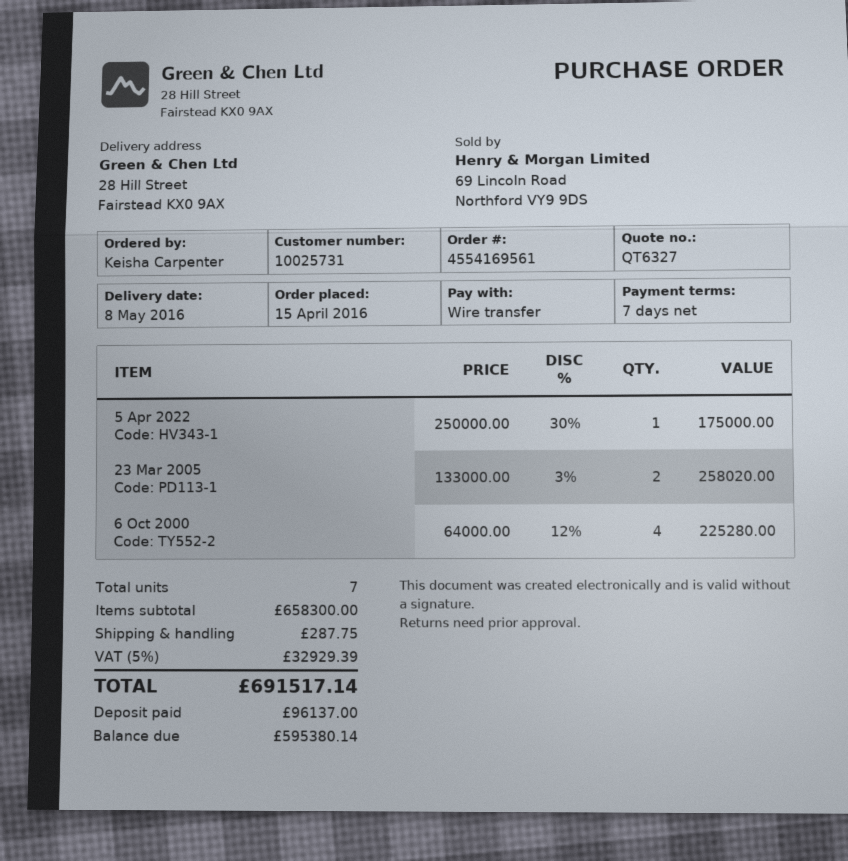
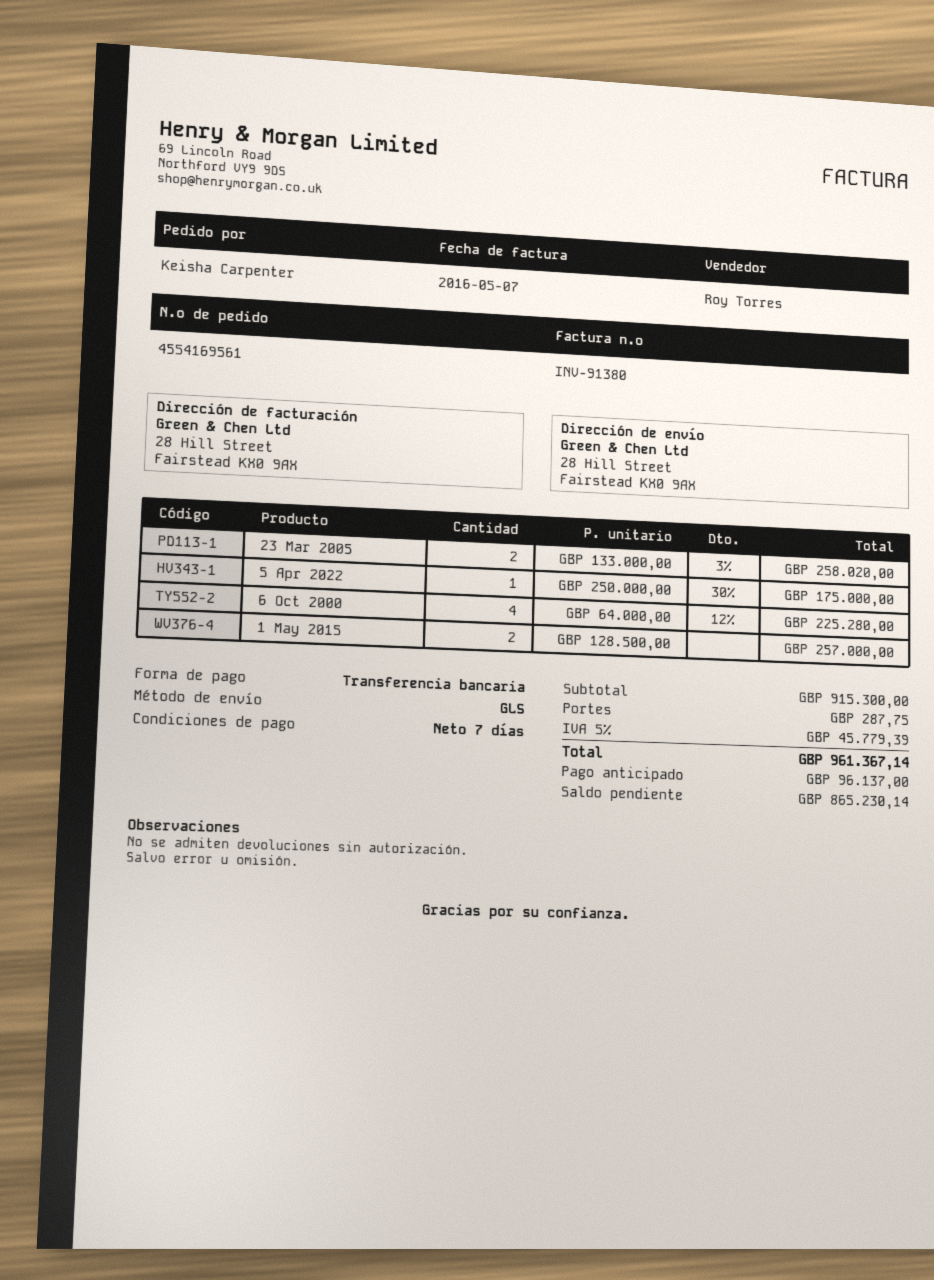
1 May 2015: none -> 2 x 128500.00 = 257000.00
subtotal: 658300.00 -> 915300.00
tax: 5% = 32929.39 -> 5% = 45779.39
total: 691517.14 -> 961367.14
balance: 595380.14 -> 865230.14

